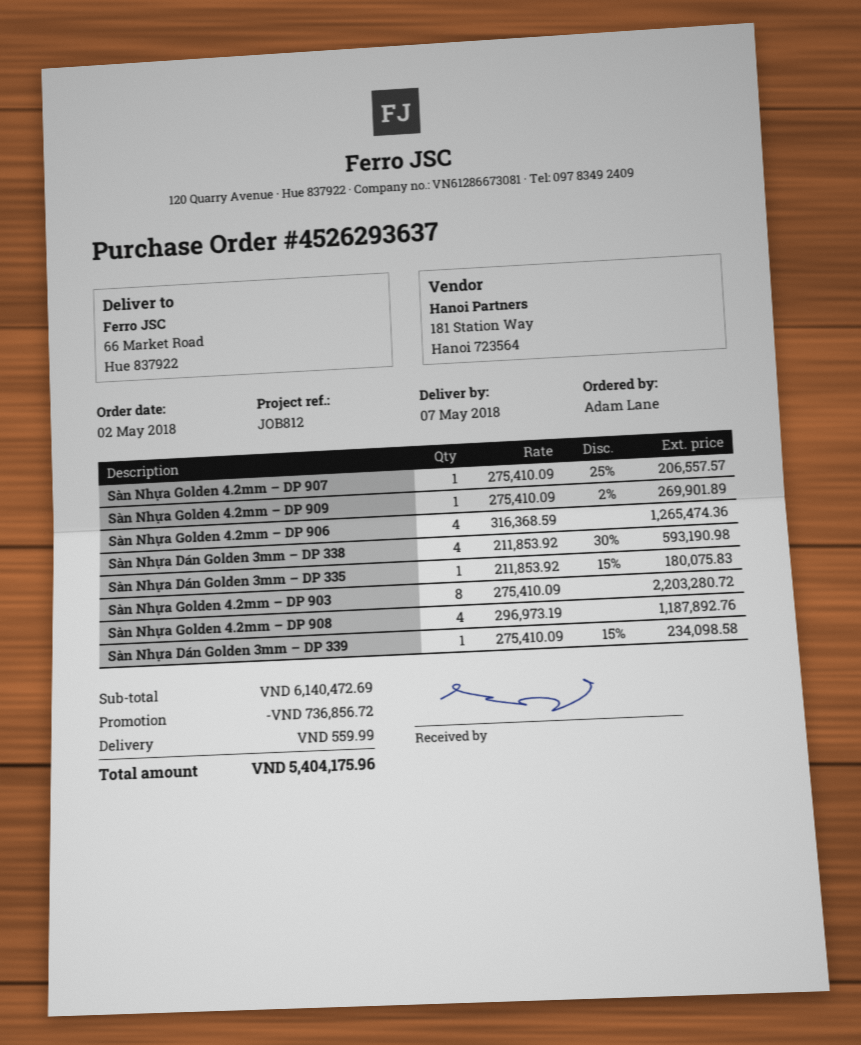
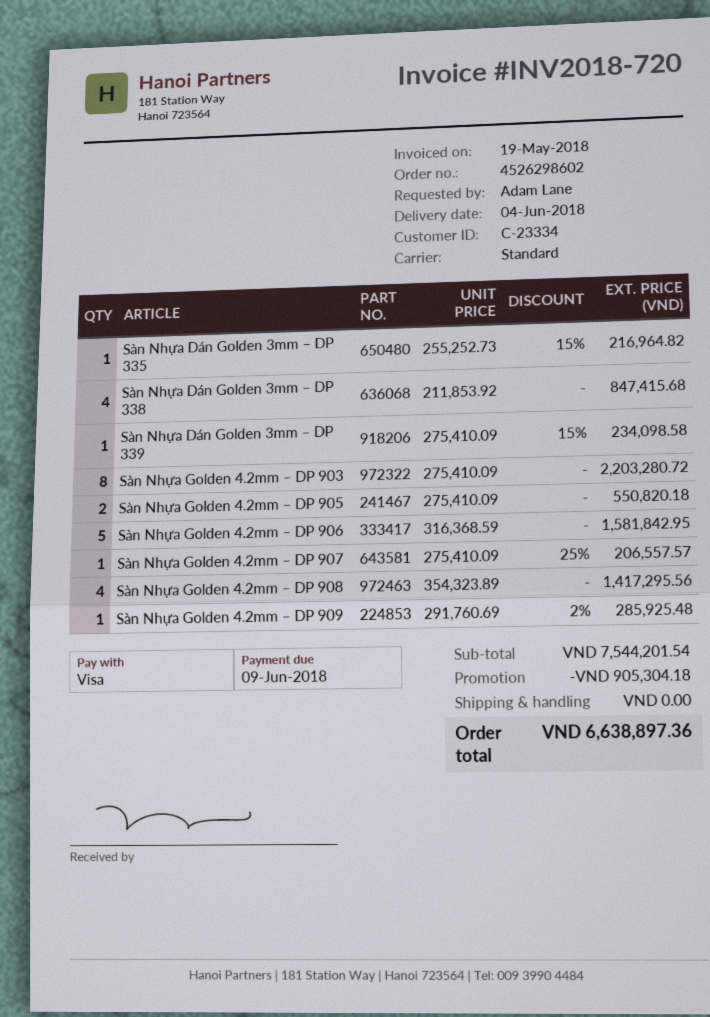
order number: 4526293637 -> 4526298602
delivery date: 2018-05-07 -> 2018-06-04
Sàn Nhựa Golden 4.2mm – DP 909: 1 x 275410.09 - 2% = 269901.89 -> 1 x 291760.69 - 2% = 285925.48
Sàn Nhựa Golden 4.2mm – DP 906: 4 x 316368.59 = 1265474.36 -> 5 x 316368.59 = 1581842.95
Sàn Nhựa Dán Golden 3mm – DP 338: 4 x 211853.92 - 30% = 593190.98 -> 4 x 211853.92 = 847415.68
Sàn Nhựa Dán Golden 3mm – DP 335: 1 x 211853.92 - 15% = 180075.83 -> 1 x 255252.73 - 15% = 216964.82
Sàn Nhựa Golden 4.2mm – DP 908: 4 x 296973.19 = 1187892.76 -> 4 x 354323.89 = 1417295.56
Sàn Nhựa Golden 4.2mm – DP 905: none -> 2 x 275410.09 = 550820.18
subtotal: 6140472.69 -> 7544201.54
discount: 736856.72 -> 905304.18
shipping: 559.99 -> 0.00
total: 5404175.96 -> 6638897.36

